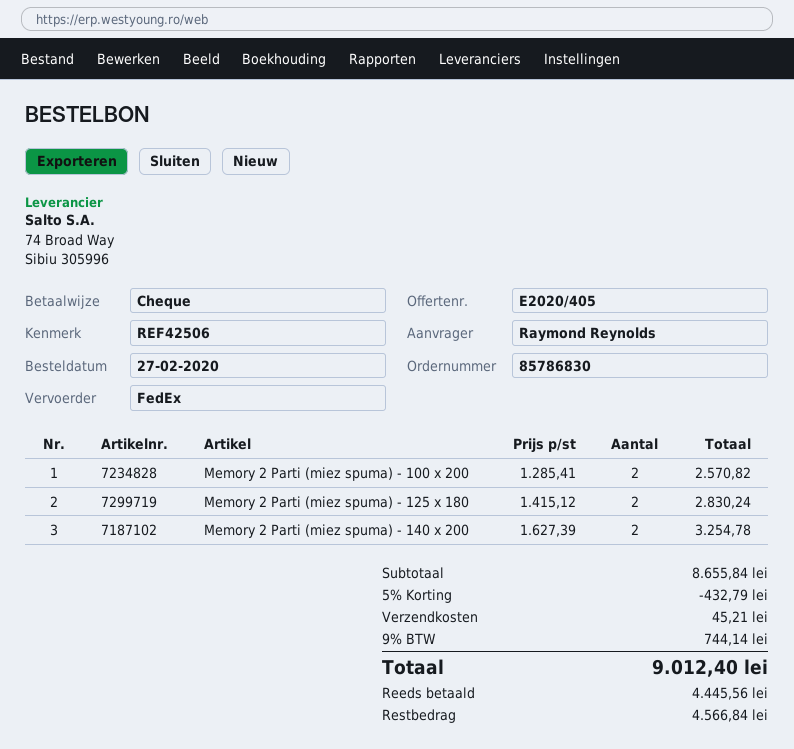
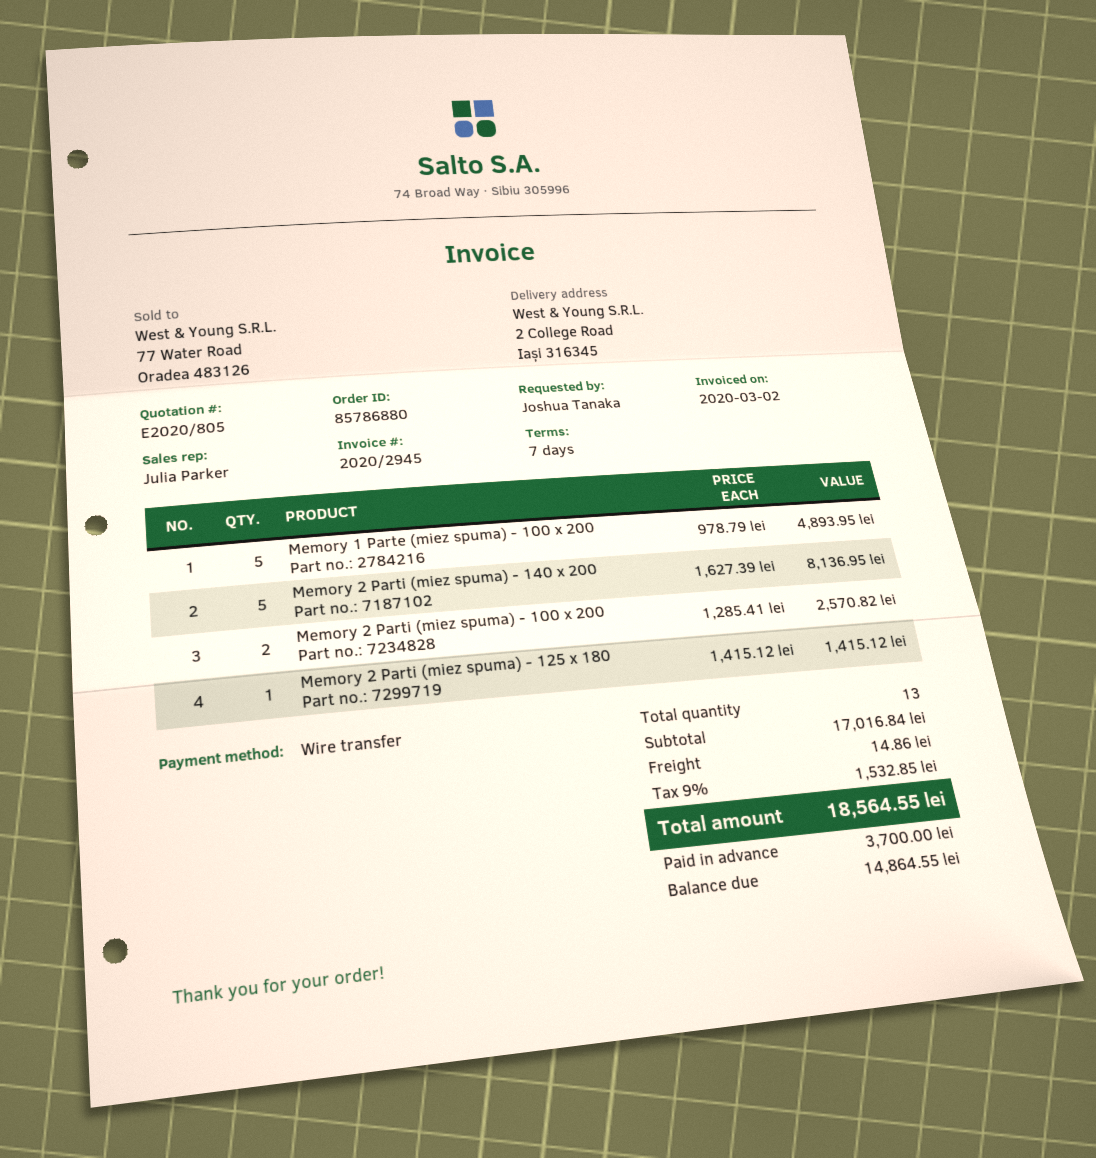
quote number: E2020/405 -> E2020/805
order number: 85786830 -> 85786880
ordered by: Raymond Reynolds -> Joshua Tanaka
payment method: cheque -> bank transfer
Memory 2 Parti (miez spuma) - 125 x 180: 2 x 1415.12 = 2830.24 -> 1 x 1415.12 = 1415.12
Memory 2 Parti (miez spuma) - 140 x 200: 2 x 1627.39 = 3254.78 -> 5 x 1627.39 = 8136.95
Memory 1 Parte (miez spuma) - 100 x 200: none -> 5 x 978.79 = 4893.95
subtotal: 8655.84 -> 17016.84
discount: 5% = 432.79 -> none
shipping: 45.21 -> 14.86
tax: 9% = 744.14 -> 9% = 1532.85
total: 9012.40 -> 18564.55
deposit: 4445.56 -> 3700.00
balance: 4566.84 -> 14864.55

